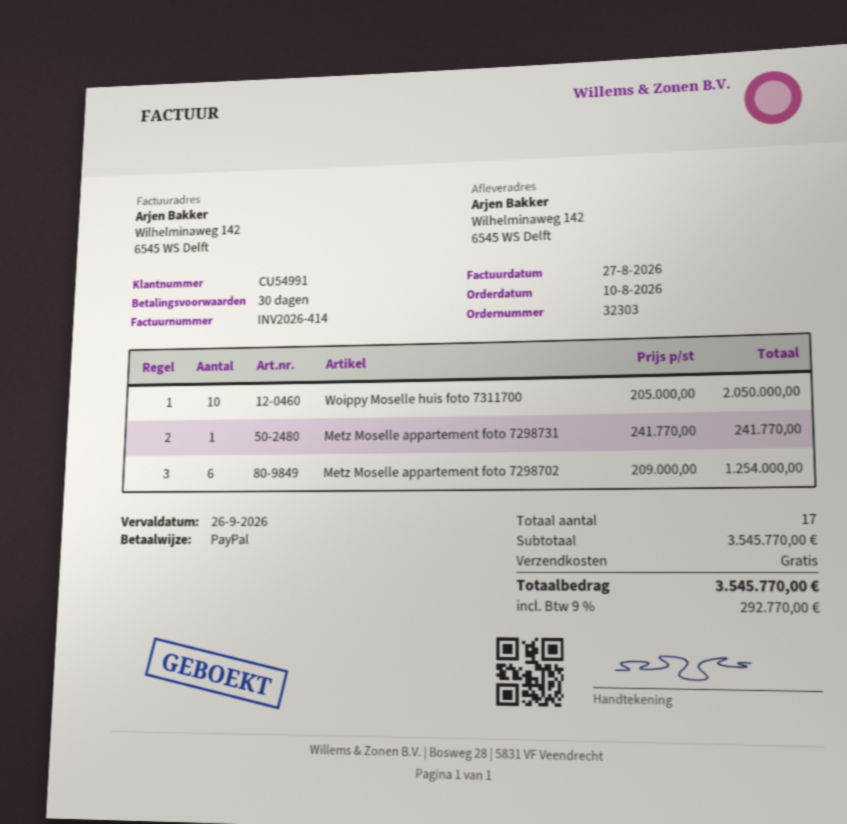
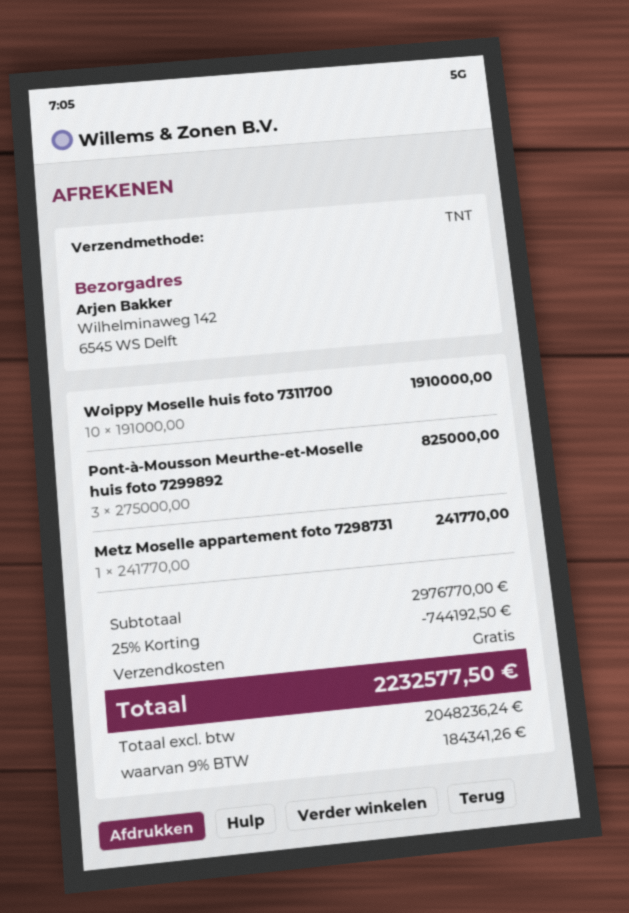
Woippy Moselle huis foto 7311700: 10 x 205000.00 = 2050000.00 -> 10 x 191000.00 = 1910000.00
Metz Moselle appartement foto 7298702: 6 x 209000.00 = 1254000.00 -> none
Pont-à-Mousson Meurthe-et-Moselle huis foto 7299892: none -> 3 x 275000.00 = 825000.00
subtotal: 3545770.00 -> 2976770.00
discount: none -> 25% = 744192.50
tax: 9% = 292770.00 -> 9% = 184341.26
total: 3545770.00 -> 2232577.50

